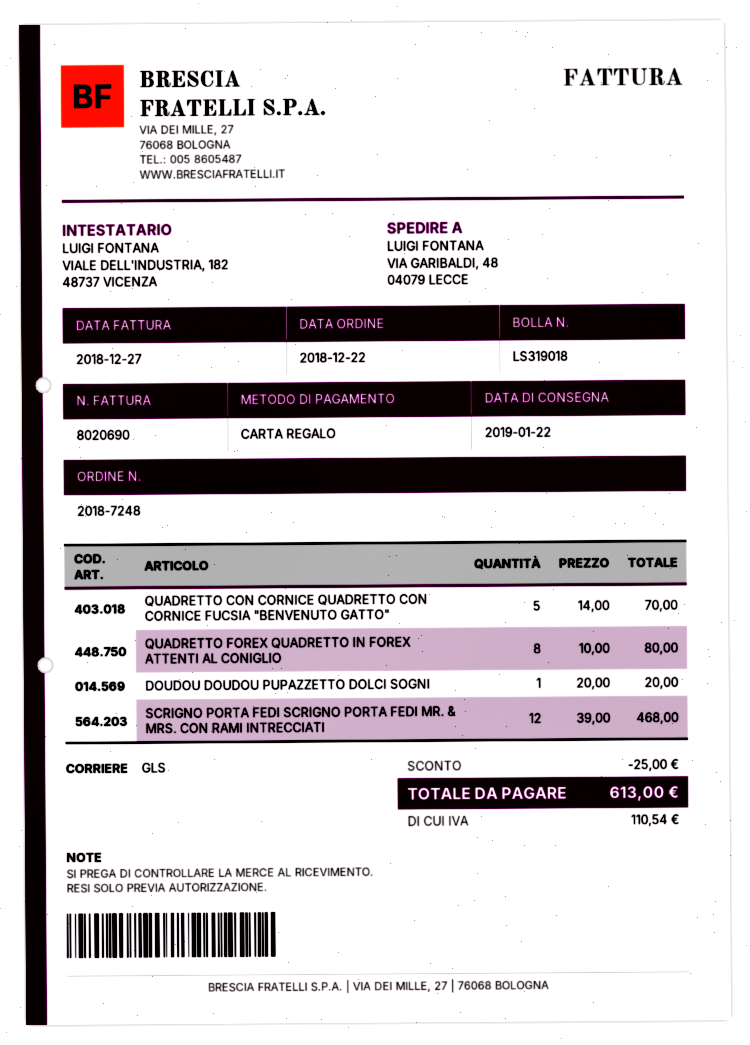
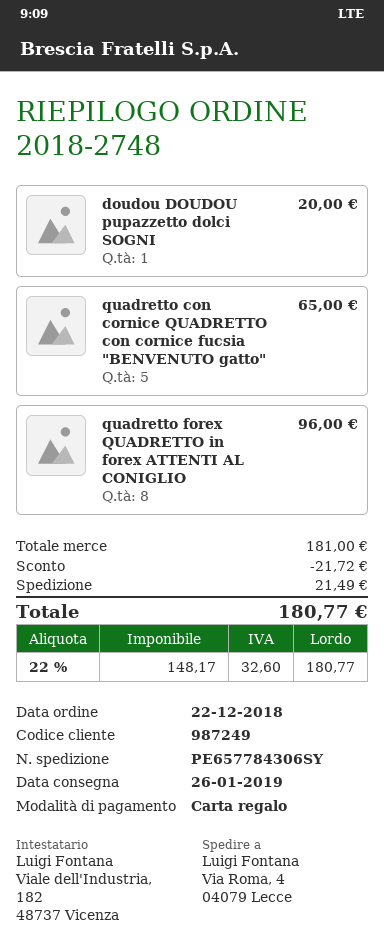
order number: 2018-7248 -> 2018-2748
delivery date: 2019-01-22 -> 2019-01-26
ship to: VIA GARIBALDI, 48, 04079 LECCE -> Via Roma, 4, 04079 Lecce
QUADRETTO CON CORNICE QUADRETTO CON CORNICE FUCSIA "BENVENUTO GATTO": 5 for 70.00 -> 5 for 65.00
QUADRETTO FOREX QUADRETTO IN FOREX ATTENTI AL CONIGLIO: 8 for 80.00 -> 8 for 96.00
SCRIGNO PORTA FEDI SCRIGNO PORTA FEDI MR. & MRS. CON RAMI INTRECCIATI: 12 for 468.00 -> none
discount: 25.00 -> 21.72
shipping: none -> 21.49
tax: 110.54 -> 32.60
total: 613.00 -> 180.77

